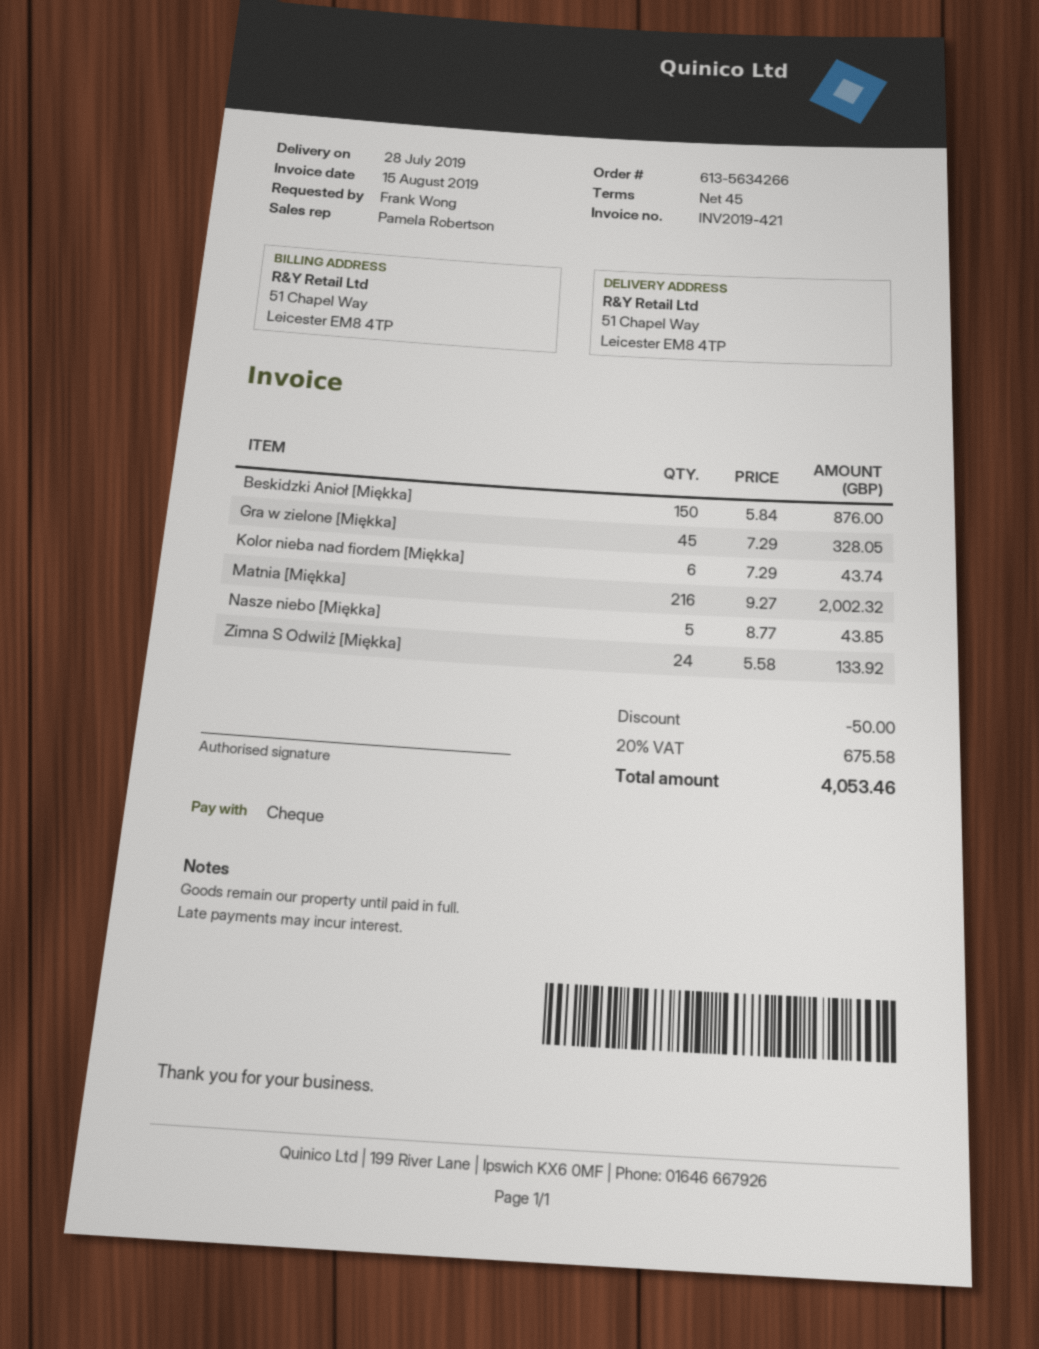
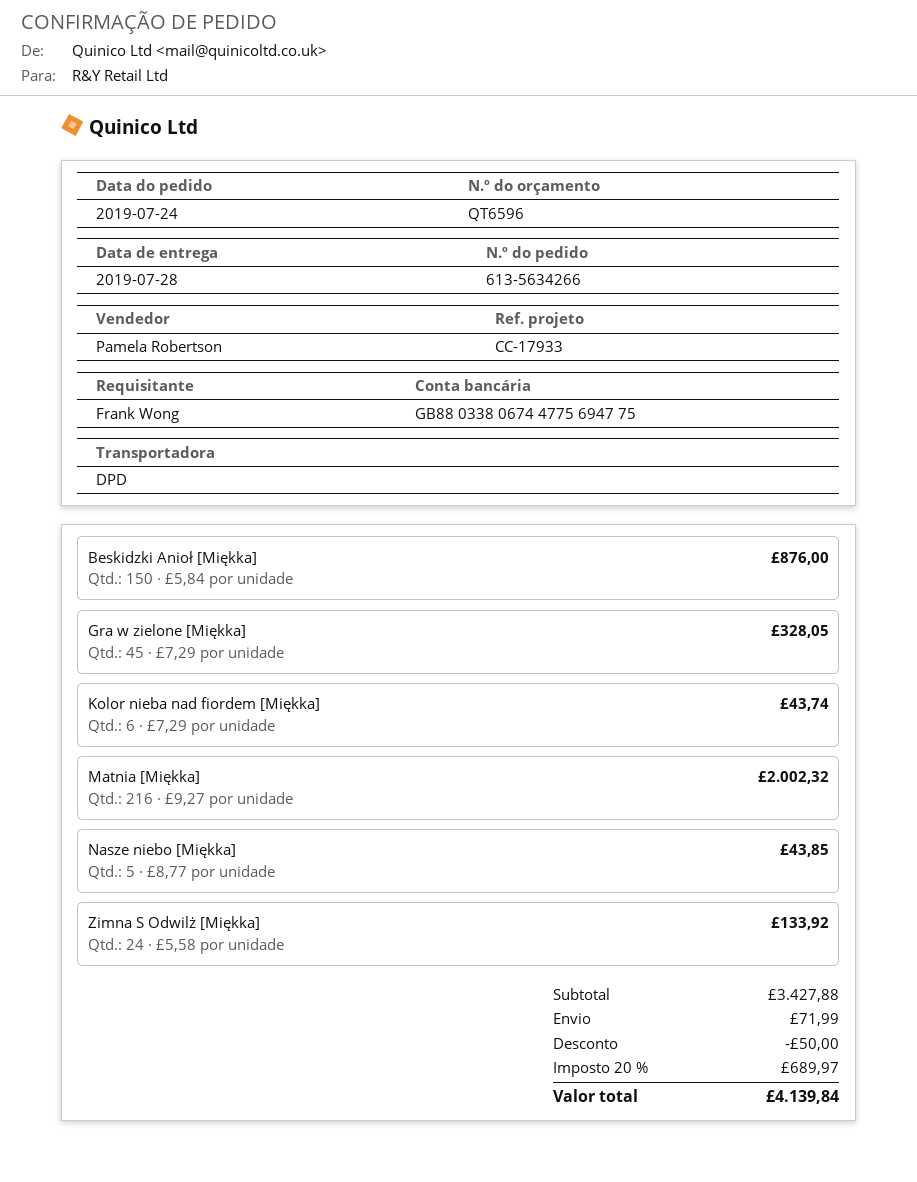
shipping: none -> 71.99
tax: 20% = 675.58 -> 20% = 689.97
total: 4053.46 -> 4139.84

